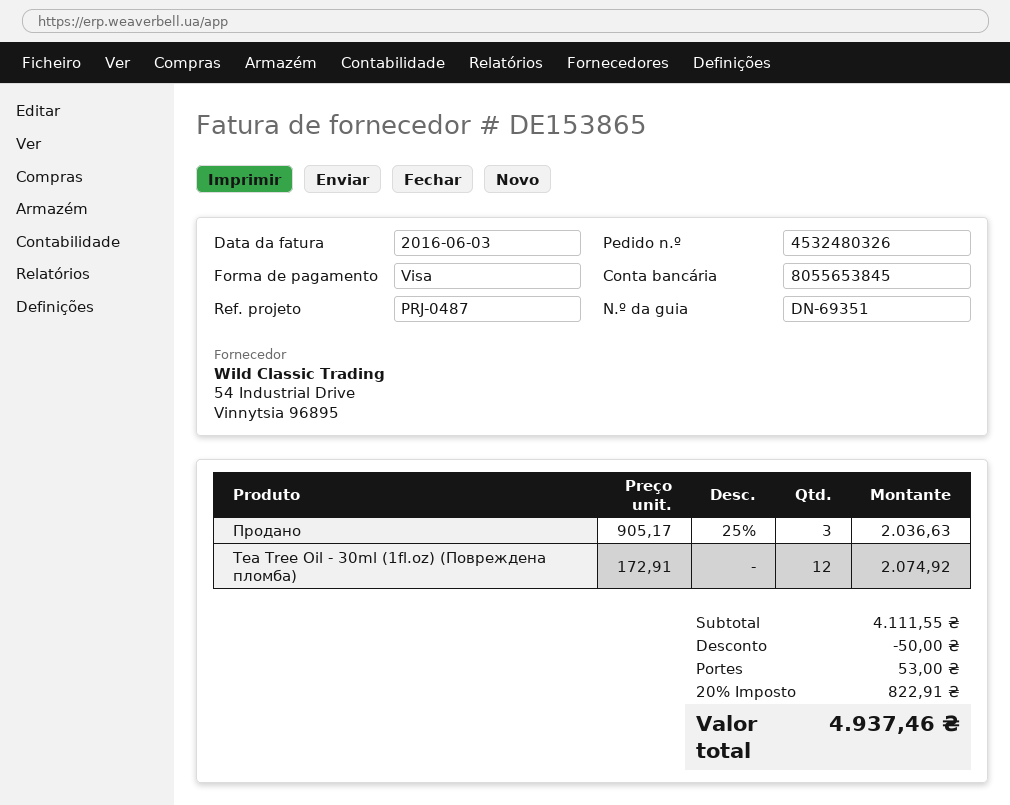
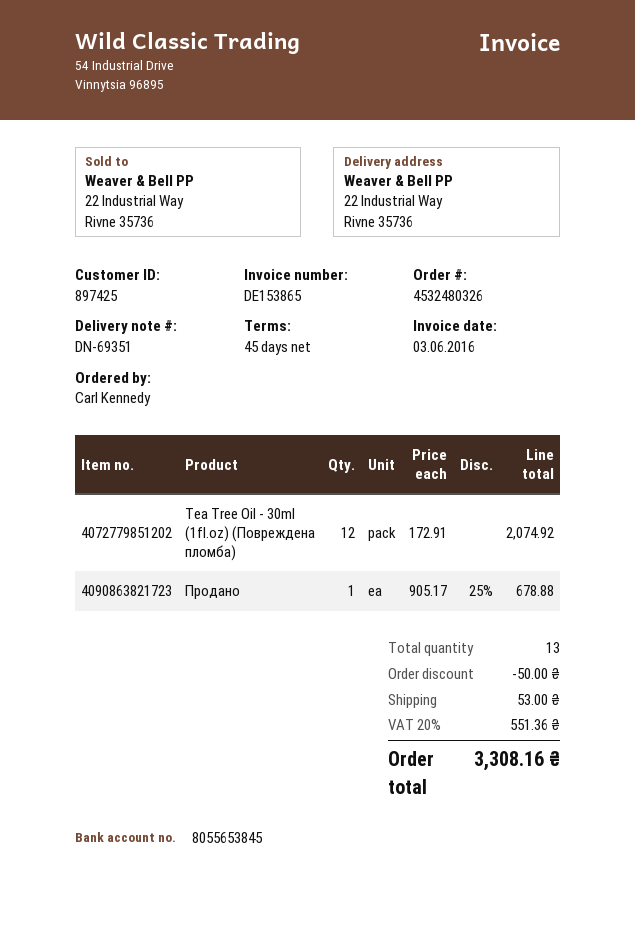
Продано: 3 x 905.17 - 25% = 2036.63 -> 1 x 905.17 - 25% = 678.88
tax: 20% = 822.91 -> 20% = 551.36
total: 4937.46 -> 3308.16

